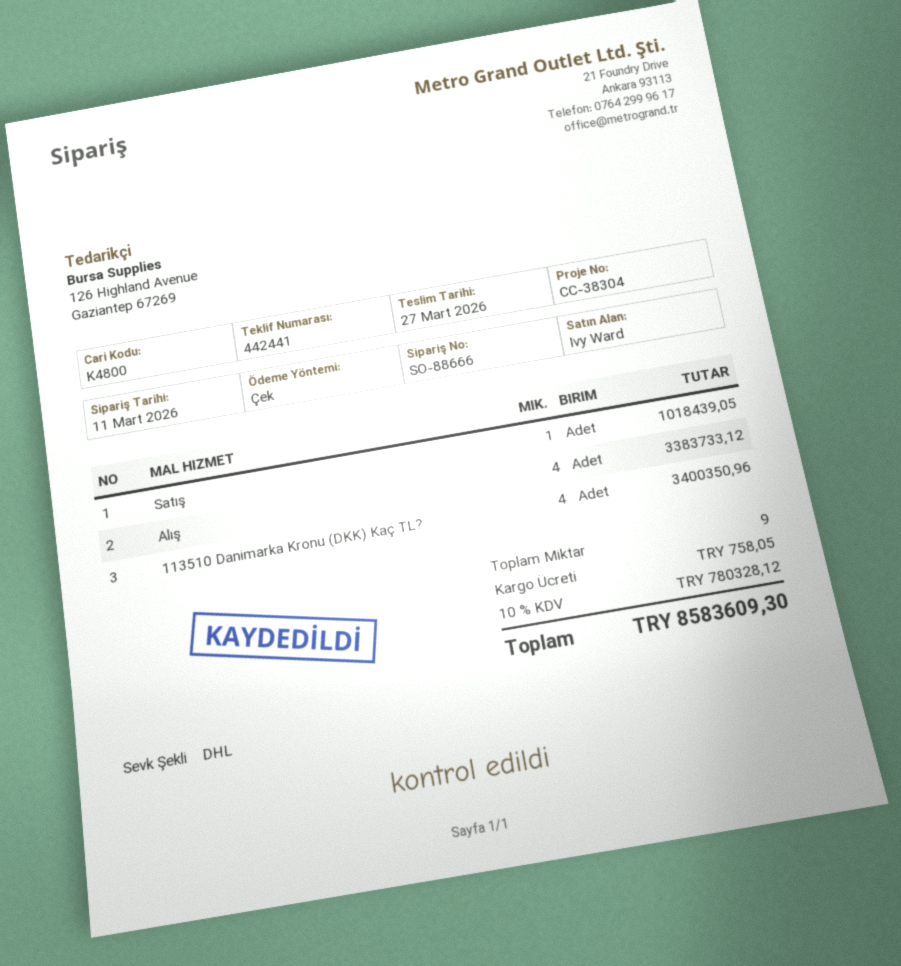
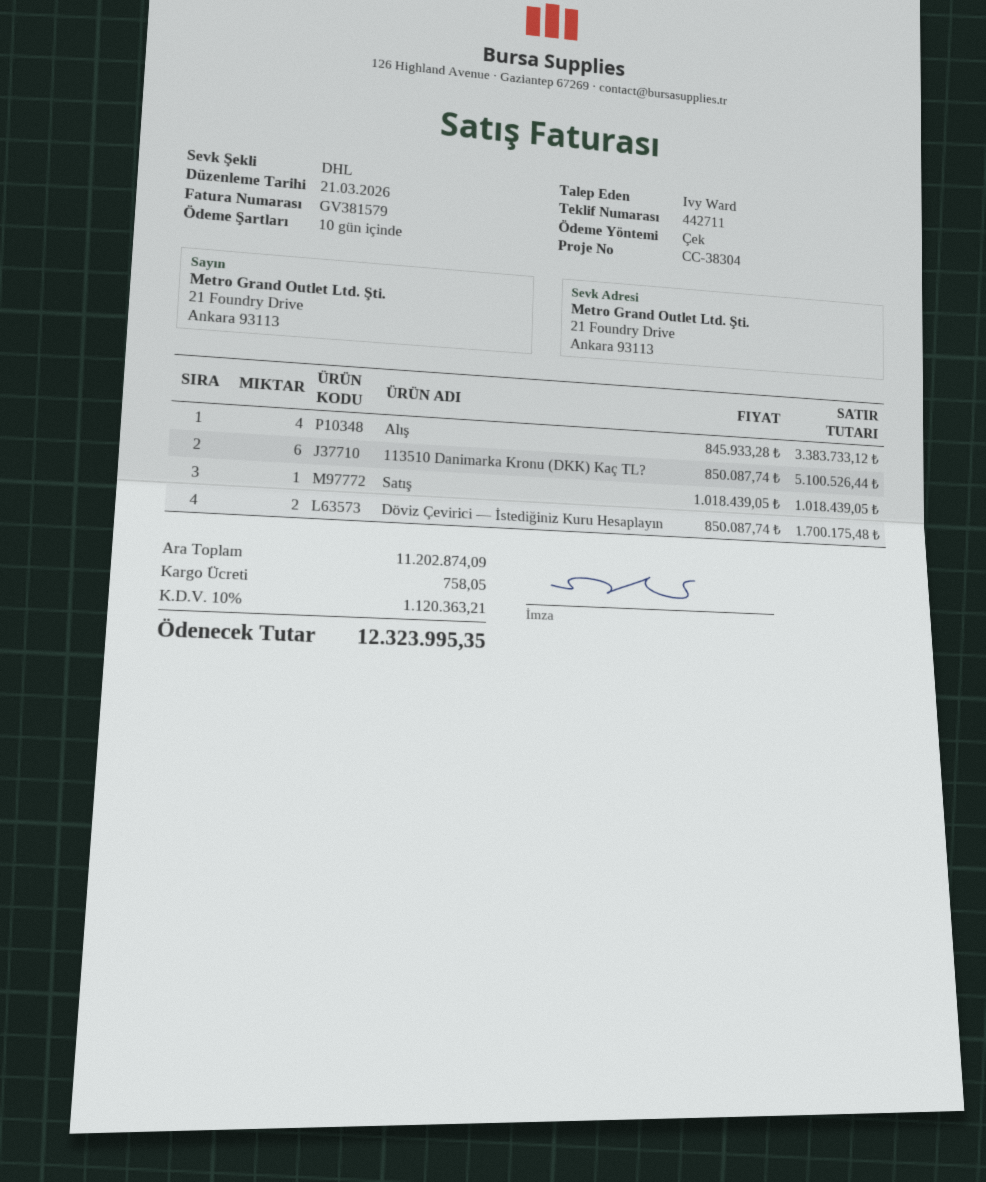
quote number: 442441 -> 442711
113510 Danimarka Kronu (DKK) Kaç TL?: 4 for 3400350.96 -> 6 for 5100526.44
Döviz Çevirici — İstediğiniz Kuru Hesaplayın: none -> 2 for 1700175.48
tax: 10% = 780328.12 -> 10% = 1120363.21
total: 8583609.30 -> 12323995.35

